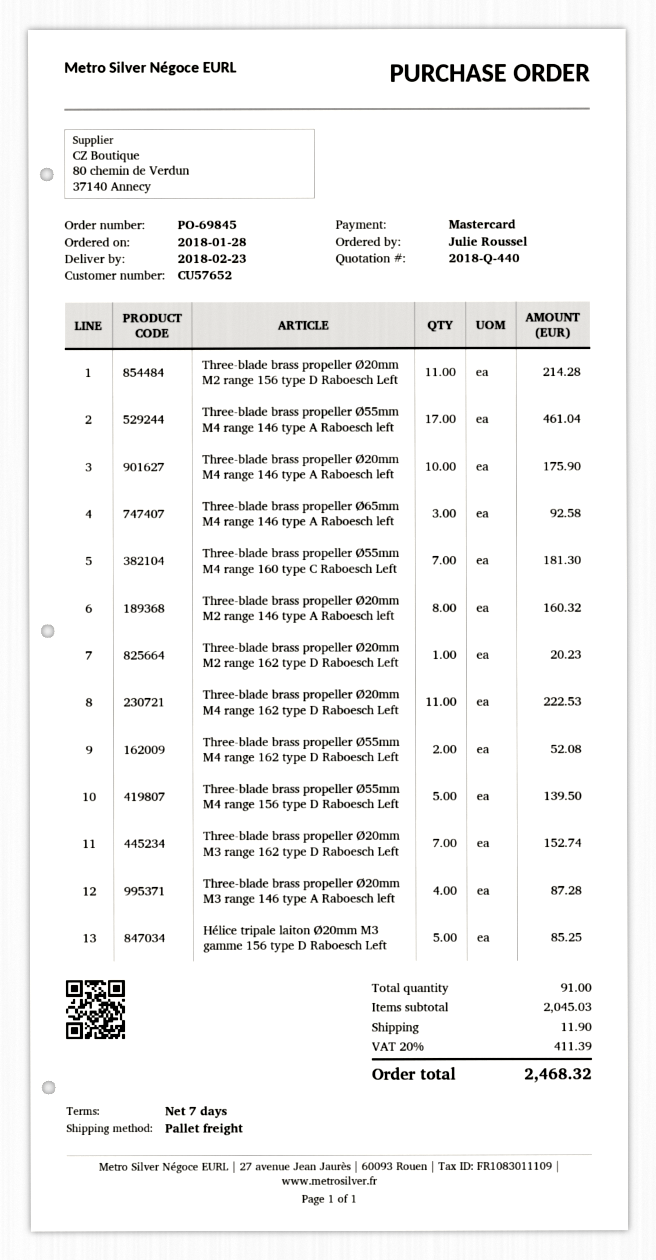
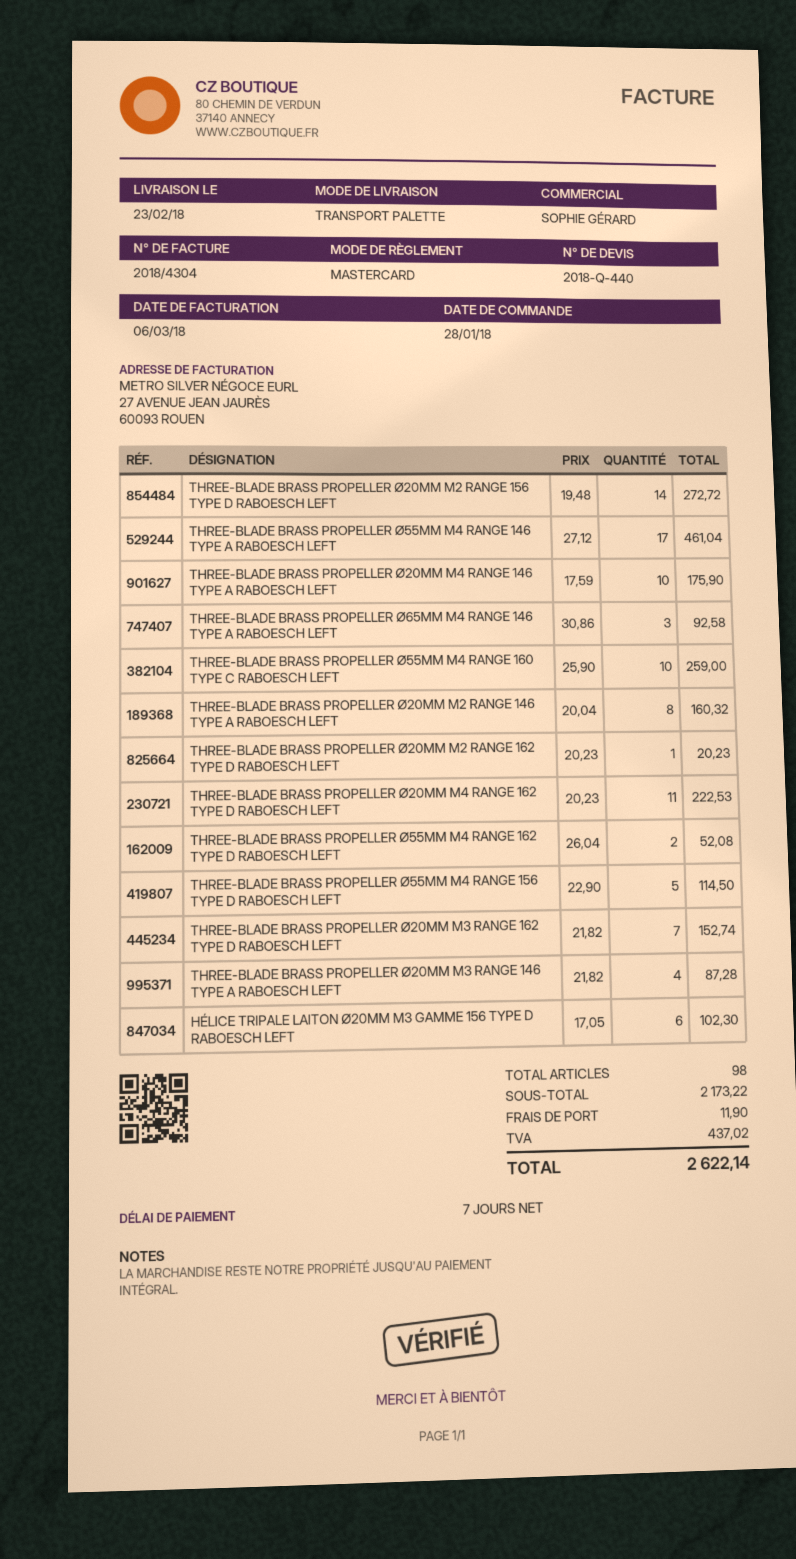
Three-blade brass propeller Ø20mm M2 range 156 type D Raboesch Left: 11 for 214.28 -> 14 for 272.72
Three-blade brass propeller Ø55mm M4 range 160 type C Raboesch Left: 7 for 181.30 -> 10 for 259.00
Three-blade brass propeller Ø55mm M4 range 156 type D Raboesch Left: 5 for 139.50 -> 5 for 114.50
Hélice tripale laiton Ø20mm M3 gamme 156 type D Raboesch Left: 5 for 85.25 -> 6 for 102.30
total quantity: 91 -> 98
subtotal: 2045.03 -> 2173.22
tax: 411.39 -> 437.02
total: 2468.32 -> 2622.14

